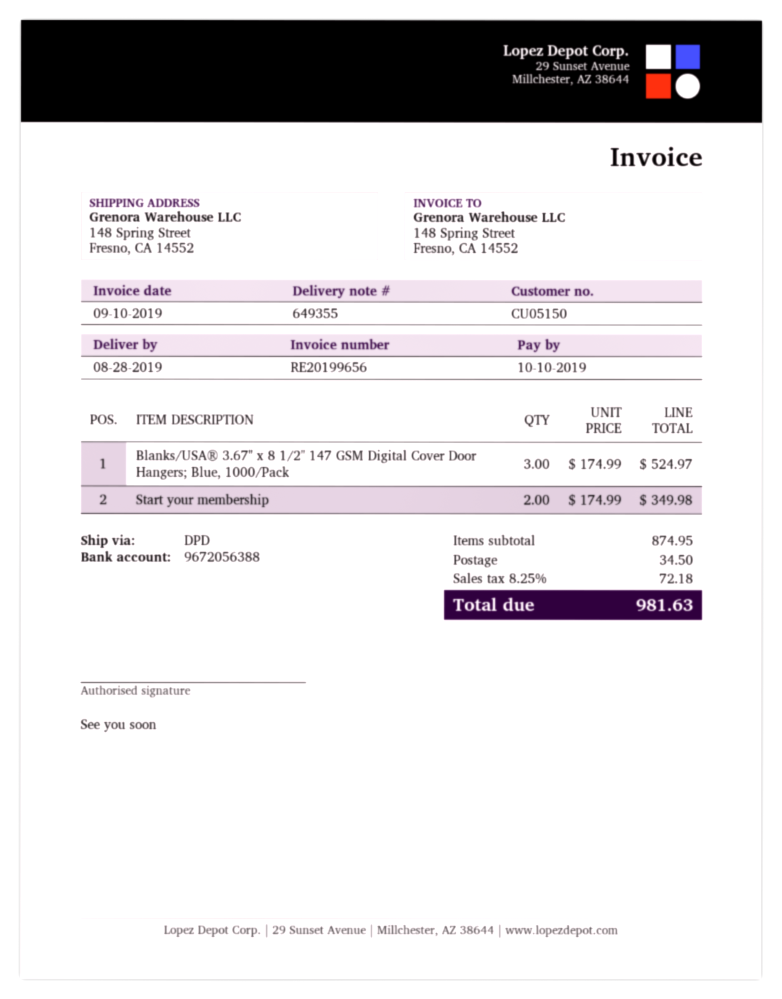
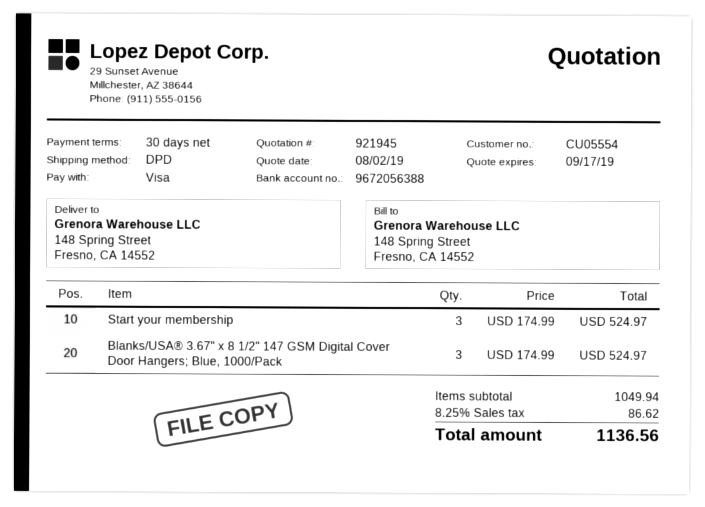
customer number: CU05150 -> CU05554
Start your membership: 2 x 174.99 = 349.98 -> 3 x 174.99 = 524.97
subtotal: 874.95 -> 1049.94
shipping: 34.50 -> none
tax: 8.25% = 72.18 -> 8.25% = 86.62
total: 981.63 -> 1136.56

